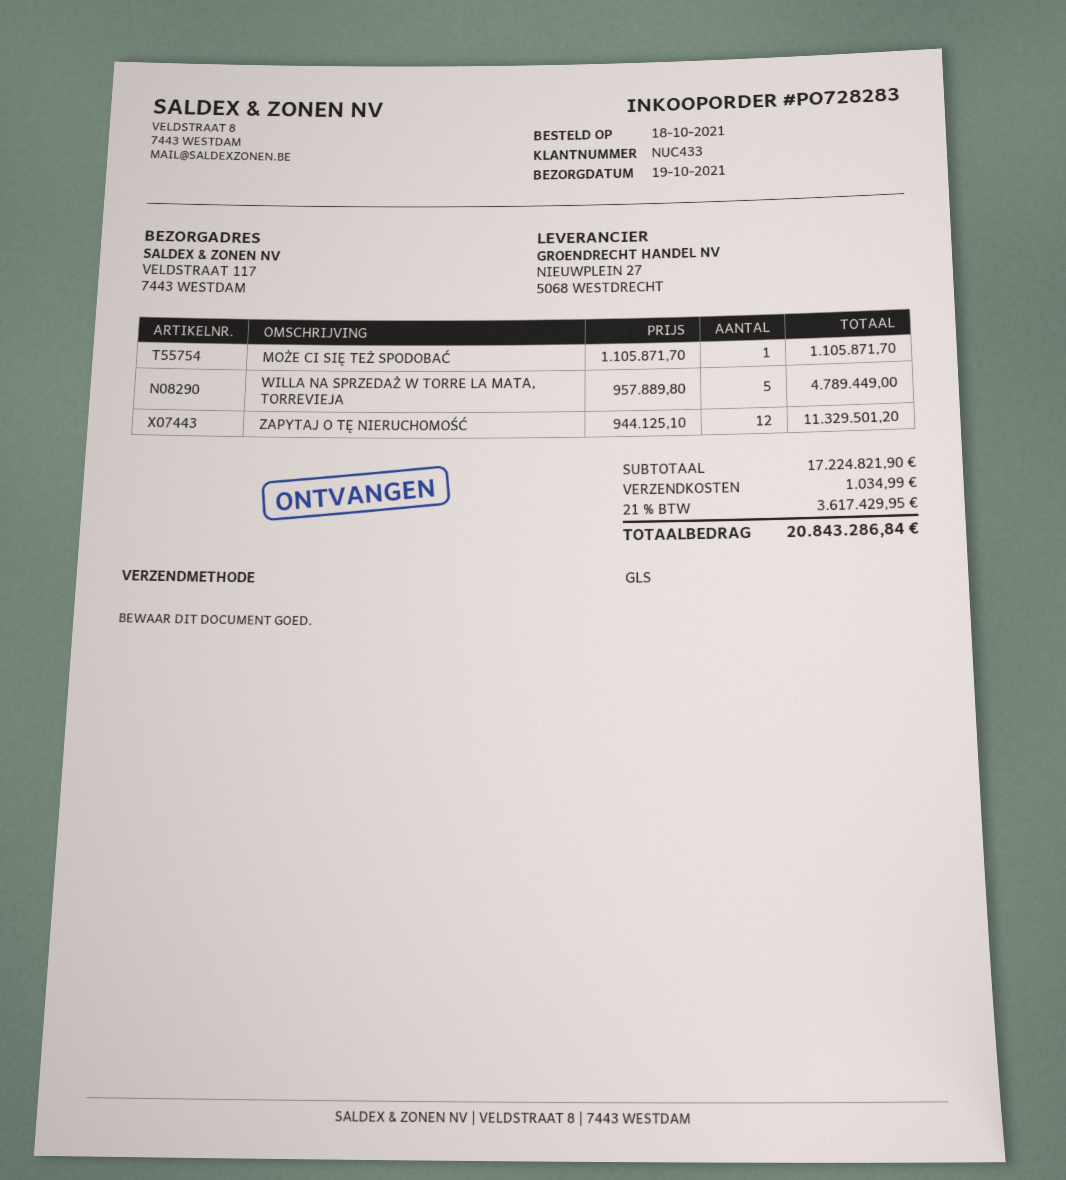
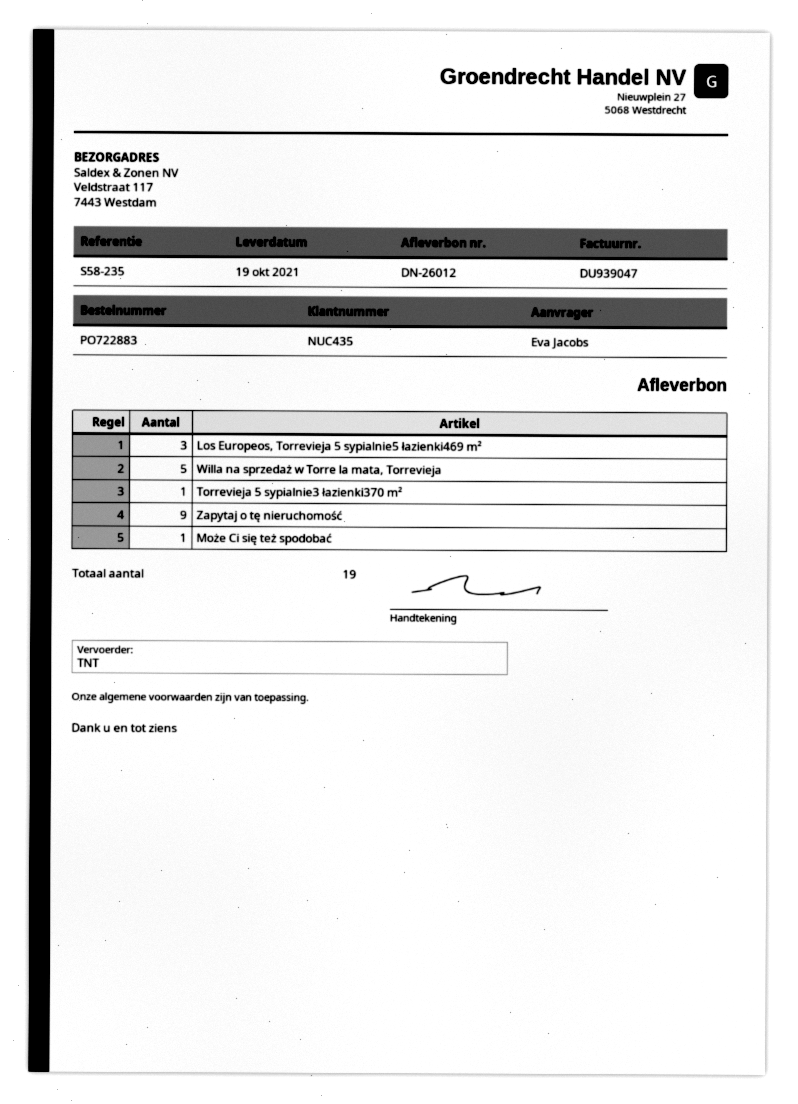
order number: PO728283 -> PO722883
customer number: NUC433 -> NUC435
shipping method: GLS -> TNT
ZAPYTAJ O TĘ NIERUCHOMOŚĆ: 12 -> 9
Los Europeos, Torrevieja 5 sypialnie5 łazienki469 m²: none -> 3
Torrevieja 5 sypialnie3 łazienki370 m²: none -> 1

